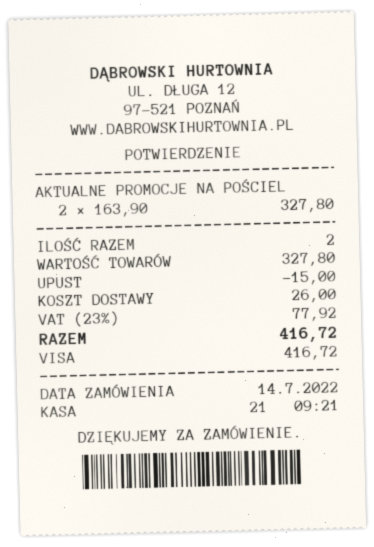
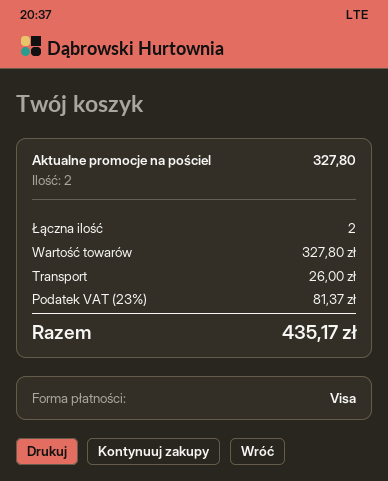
discount: 15.00 -> none
tax: 23% = 77.92 -> 23% = 81.37
total: 416.72 -> 435.17

